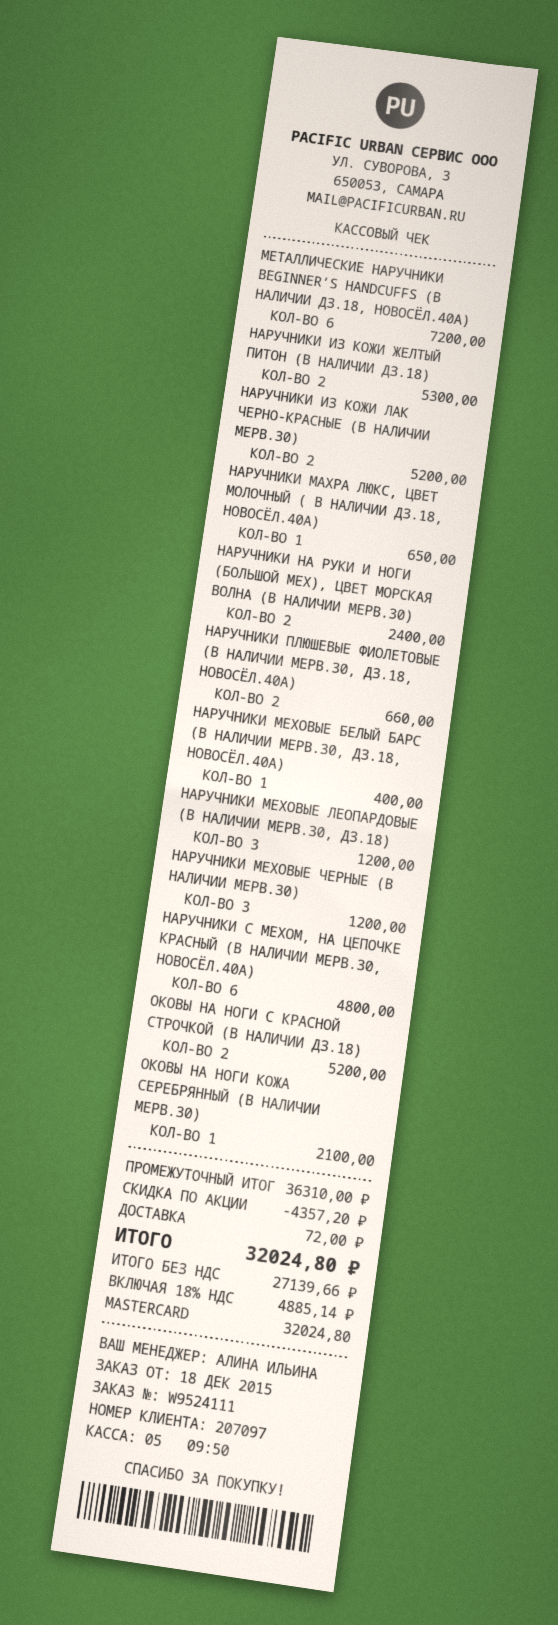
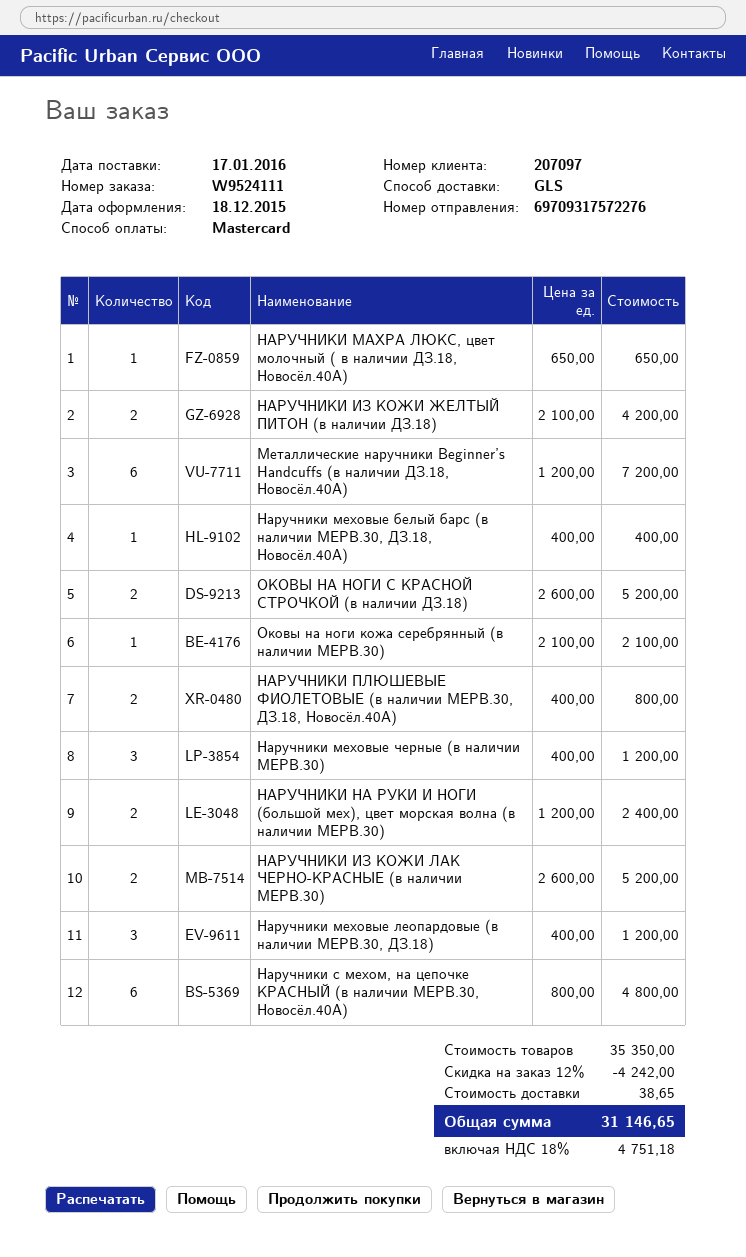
НАРУЧНИКИ ИЗ КОЖИ ЖЕЛТЫЙ ПИТОН (В НАЛИЧИИ ДЗ.18): 2 for 5300.00 -> 2 for 4200.00
НАРУЧНИКИ ПЛЮШЕВЫЕ ФИОЛЕТОВЫЕ (В НАЛИЧИИ МЕРВ.30, ДЗ.18, НОВОСЁЛ.40А): 2 for 660.00 -> 2 for 800.00
subtotal: 36310.00 -> 35350.00
discount: 4357.20 -> 4242.00
shipping: 72.00 -> 38.65
tax: 18% = 4885.14 -> 18% = 4751.18
total: 32024.80 -> 31146.65

